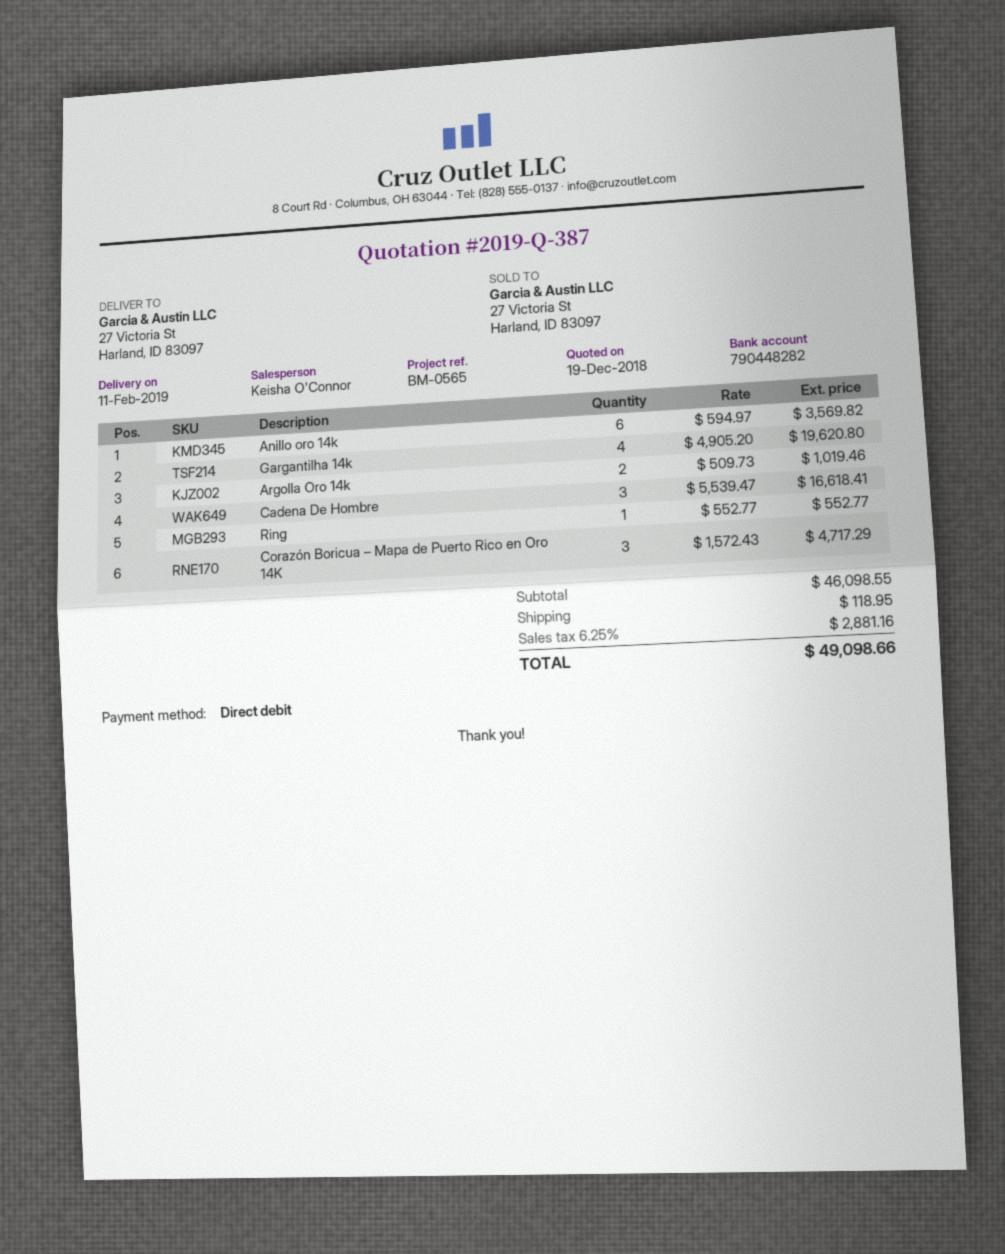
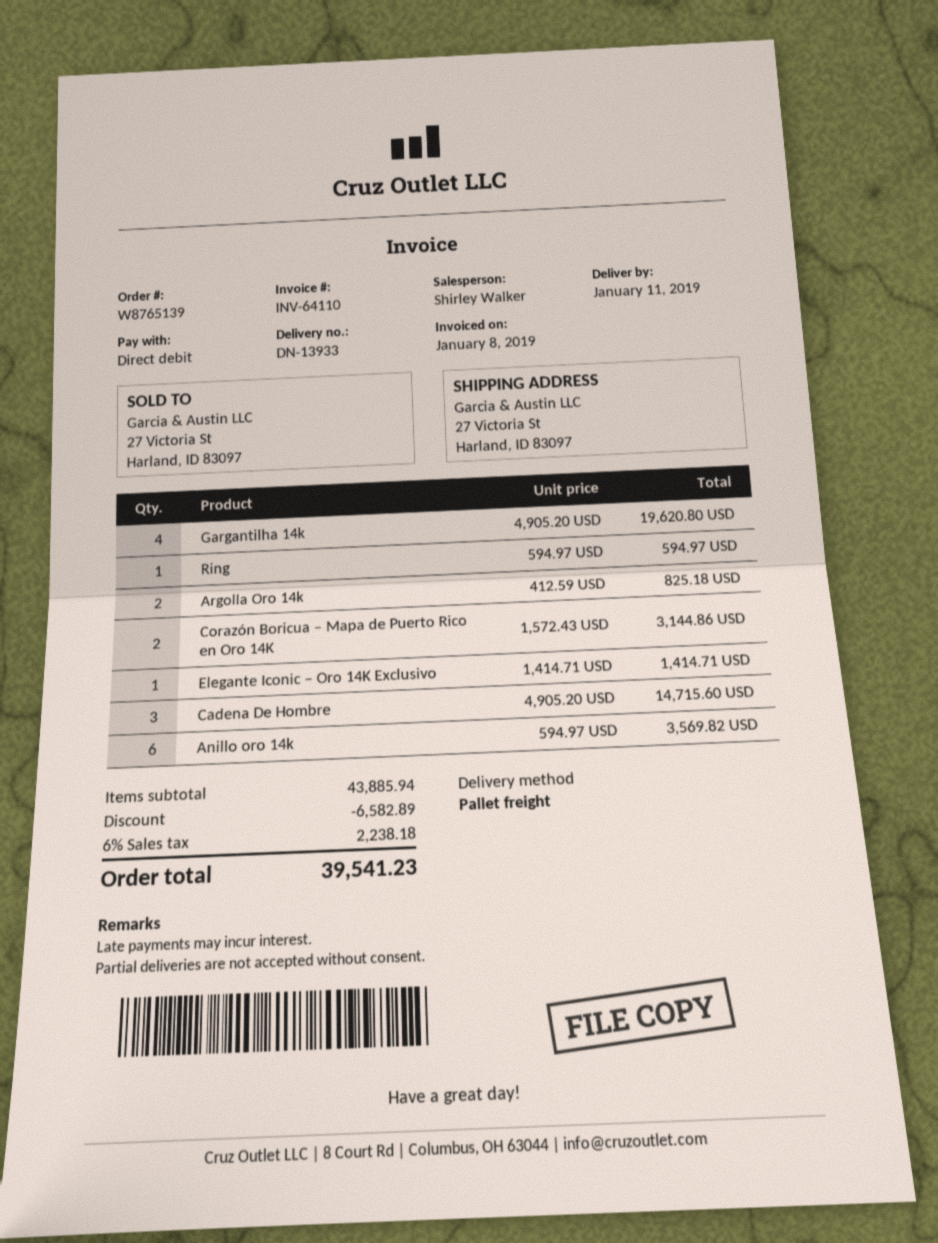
delivery date: 2019-02-11 -> 2019-01-11
sales rep: Keisha O'Connor -> Shirley Walker
Argolla Oro 14k: 2 x 509.73 = 1019.46 -> 2 x 412.59 = 825.18
Cadena De Hombre: 3 x 5539.47 = 16618.41 -> 3 x 4905.20 = 14715.60
Ring: 1 x 552.77 = 552.77 -> 1 x 594.97 = 594.97
Corazón Boricua – Mapa de Puerto Rico en Oro 14K: 3 x 1572.43 = 4717.29 -> 2 x 1572.43 = 3144.86
Elegante Iconic – Oro 14K Exclusivo: none -> 1 x 1414.71 = 1414.71
subtotal: 46098.55 -> 43885.94
discount: none -> 6582.89
shipping: 118.95 -> none
tax: 6.25% = 2881.16 -> 6% = 2238.18
total: 49098.66 -> 39541.23

